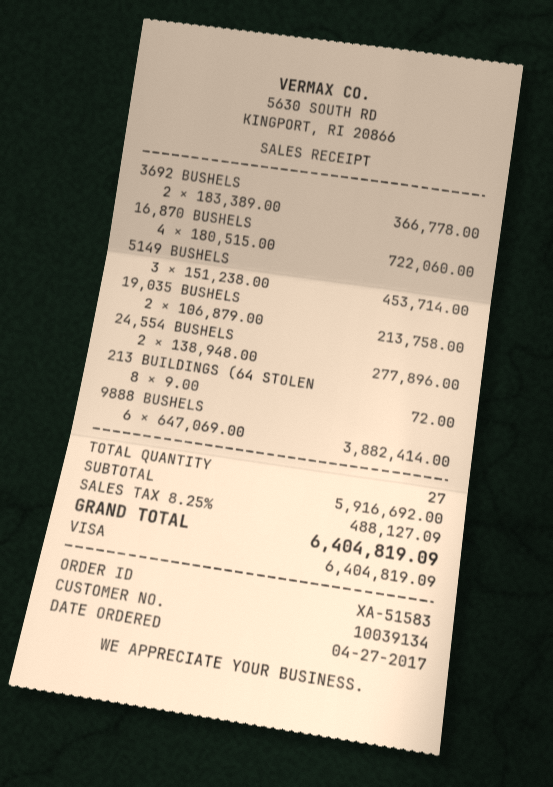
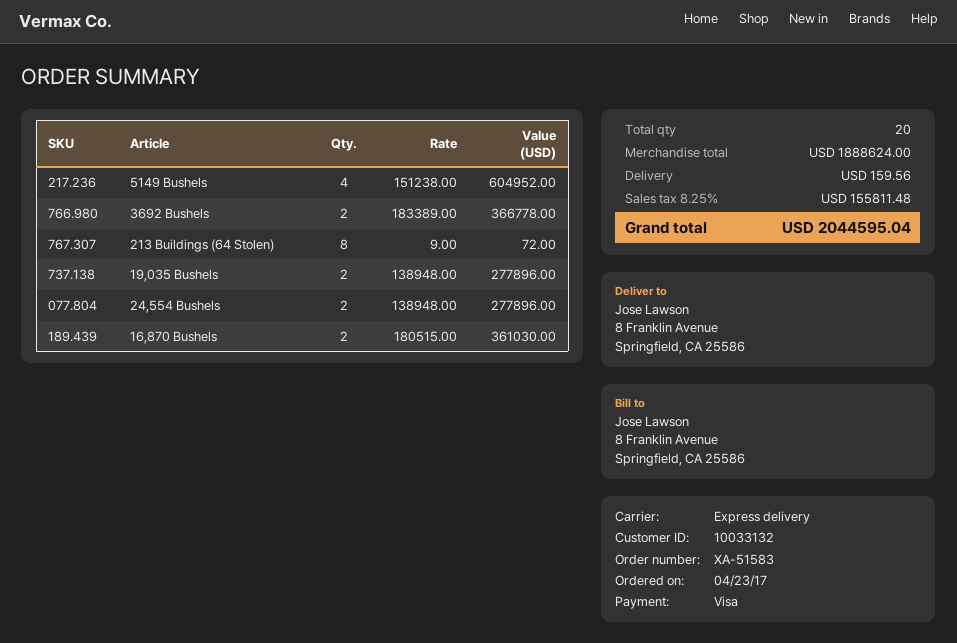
order date: 2017-04-27 -> 2017-04-23
customer number: 10039134 -> 10033132
16,870 BUSHELS: 4 x 180515.00 = 722060.00 -> 2 x 180515.00 = 361030.00
5149 BUSHELS: 3 x 151238.00 = 453714.00 -> 4 x 151238.00 = 604952.00
19,035 BUSHELS: 2 x 106879.00 = 213758.00 -> 2 x 138948.00 = 277896.00
9888 BUSHELS: 6 x 647069.00 = 3882414.00 -> none
total quantity: 27 -> 20
subtotal: 5916692.00 -> 1888624.00
shipping: none -> 159.56
tax: 8.25% = 488127.09 -> 8.25% = 155811.48
total: 6404819.09 -> 2044595.04

